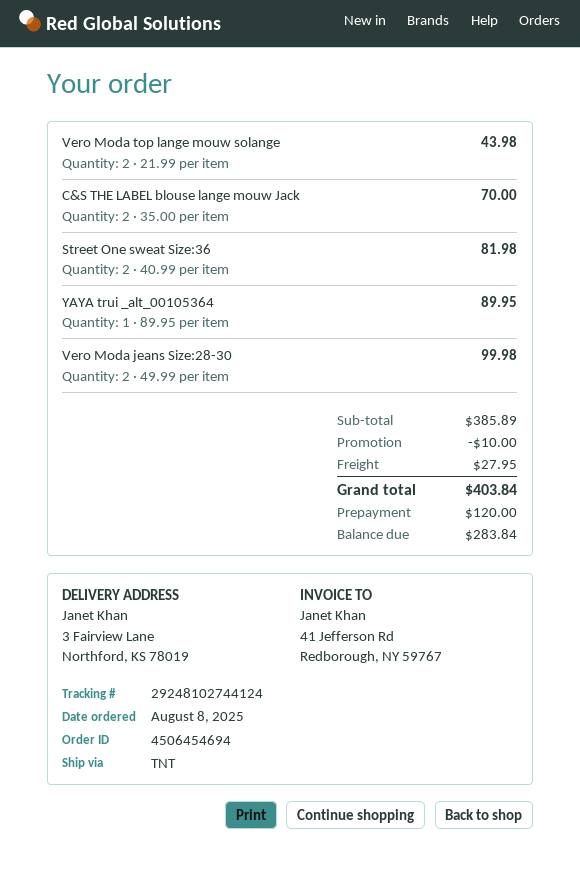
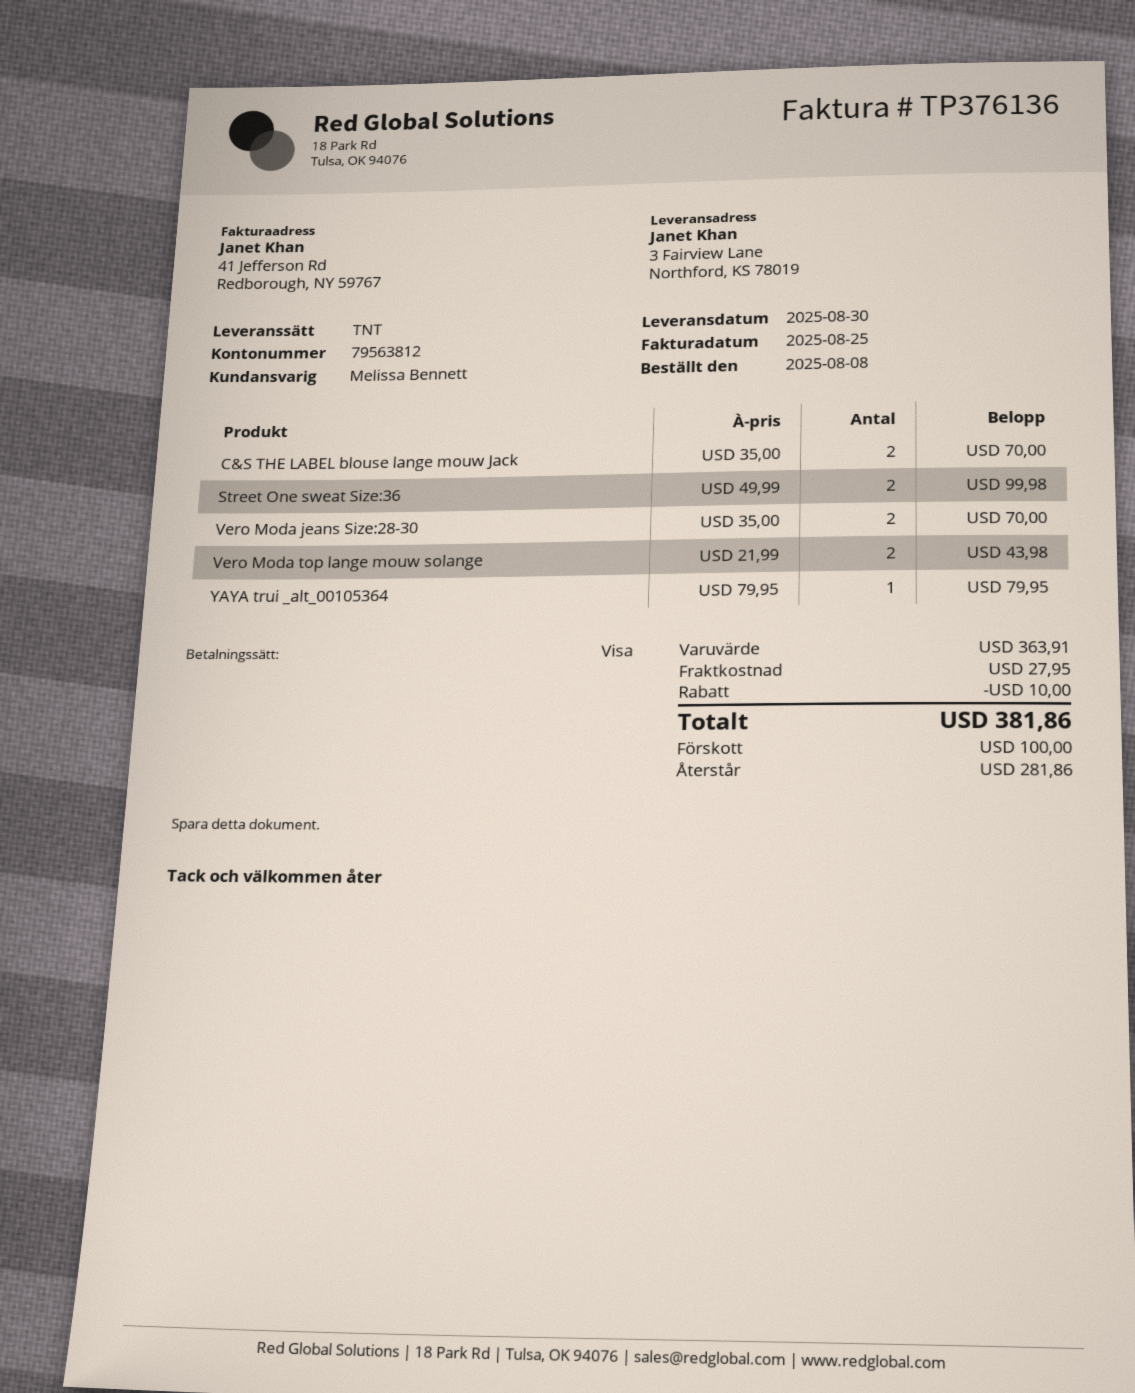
Street One sweat Size:36: 2 x 40.99 = 81.98 -> 2 x 49.99 = 99.98
YAYA trui _alt_00105364: 1 x 89.95 = 89.95 -> 1 x 79.95 = 79.95
Vero Moda jeans Size:28-30: 2 x 49.99 = 99.98 -> 2 x 35.00 = 70.00
subtotal: 385.89 -> 363.91
total: 403.84 -> 381.86
deposit: 120.00 -> 100.00
balance: 283.84 -> 281.86

